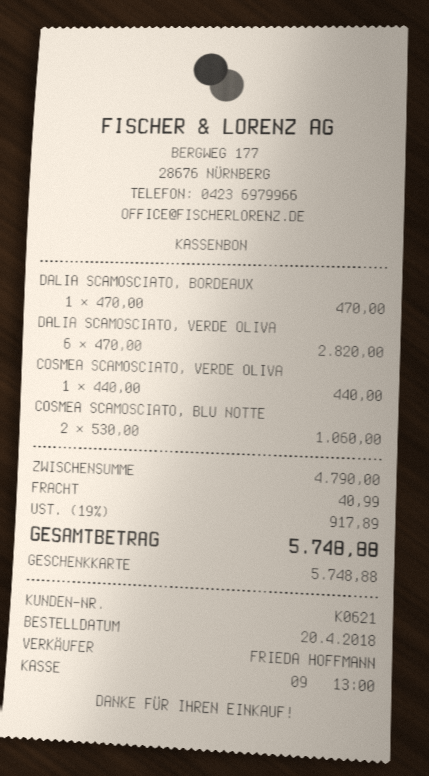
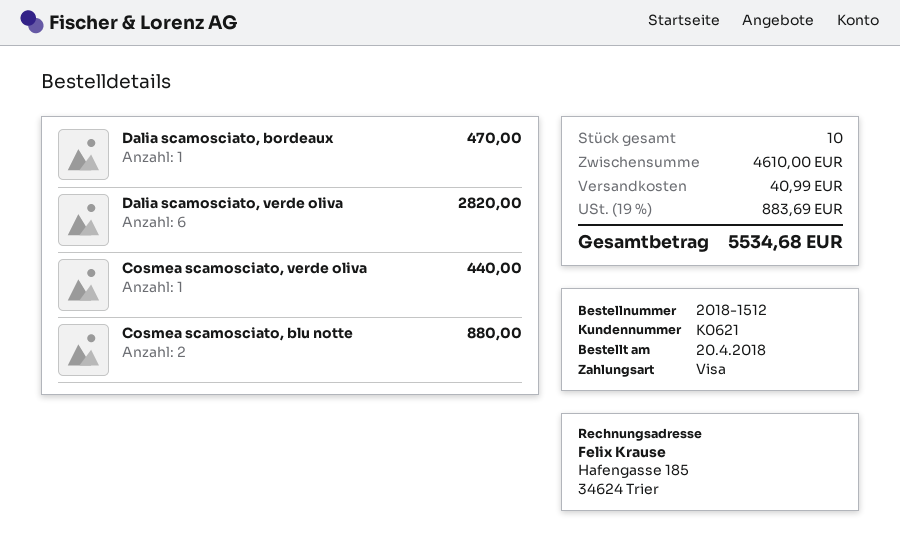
payment method: gift card -> Visa
COSMEA SCAMOSCIATO, BLU NOTTE: 2 for 1060.00 -> 2 for 880.00
subtotal: 4790.00 -> 4610.00
tax: 19% = 917.89 -> 19% = 883.69
total: 5748.88 -> 5534.68

